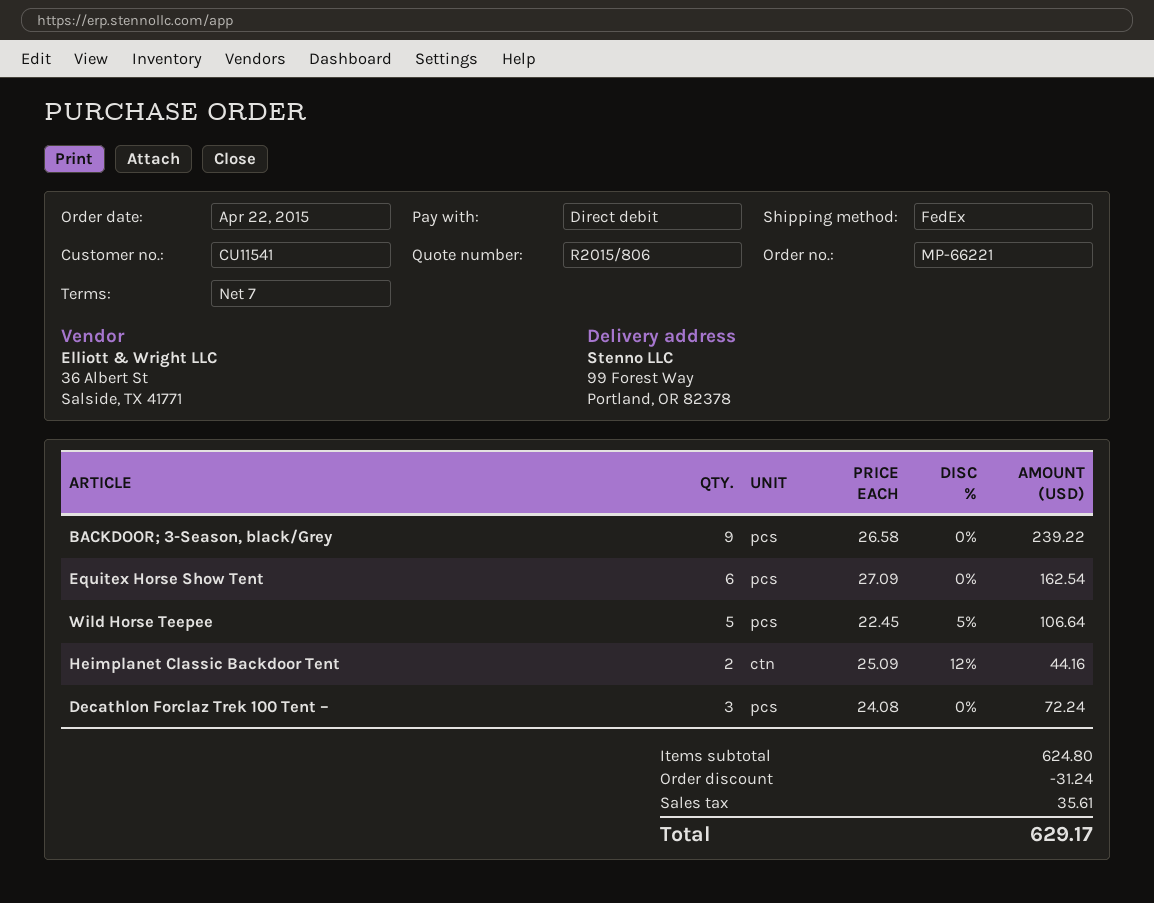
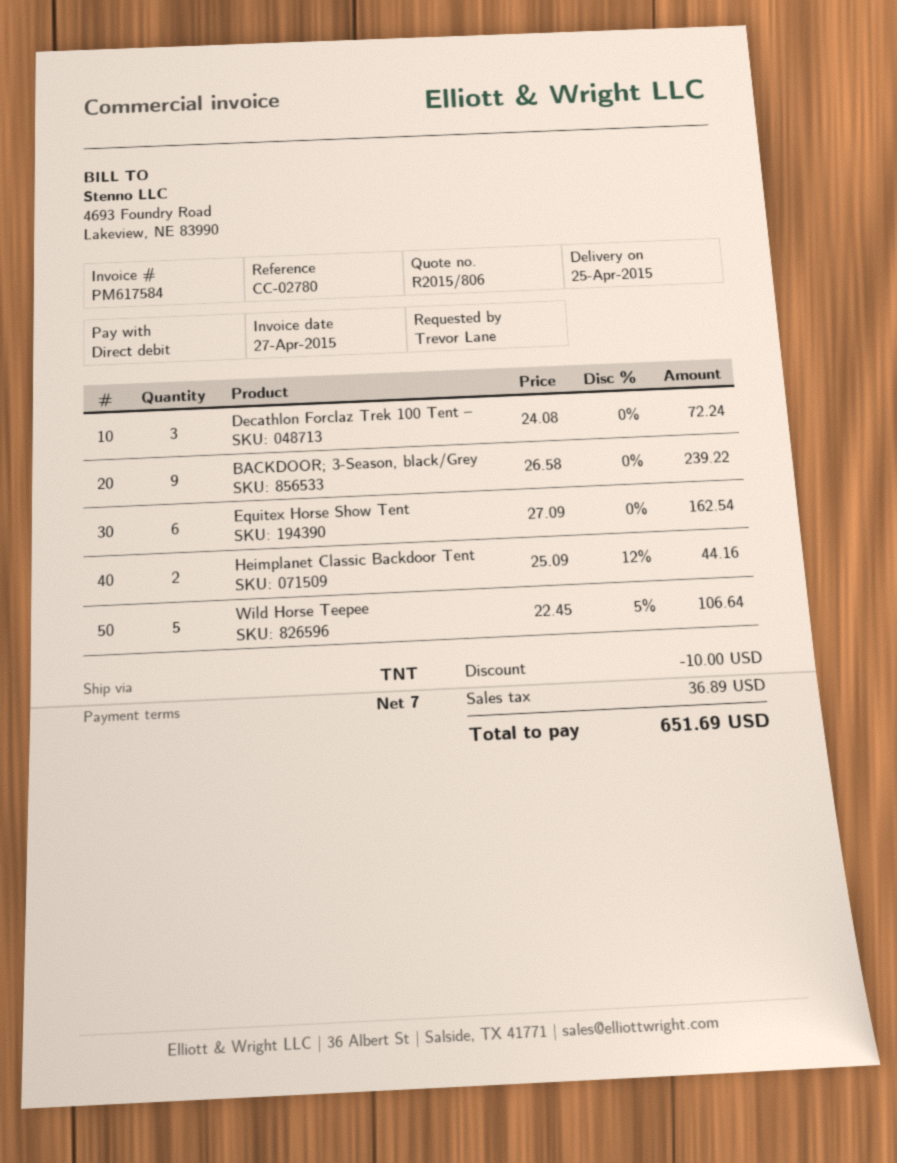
shipping method: FedEx -> TNT
discount: 31.24 -> 10.00
tax: 35.61 -> 36.89
total: 629.17 -> 651.69

